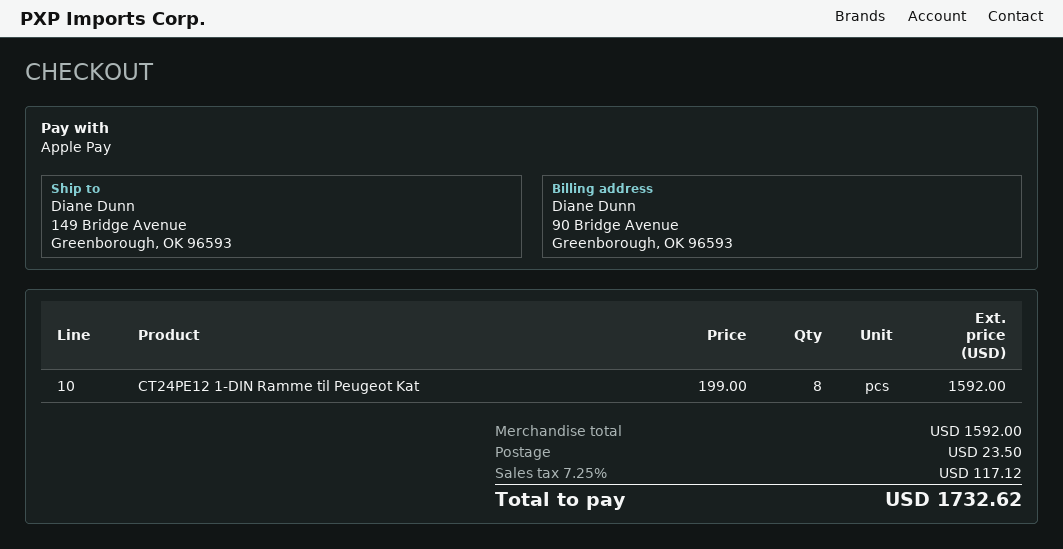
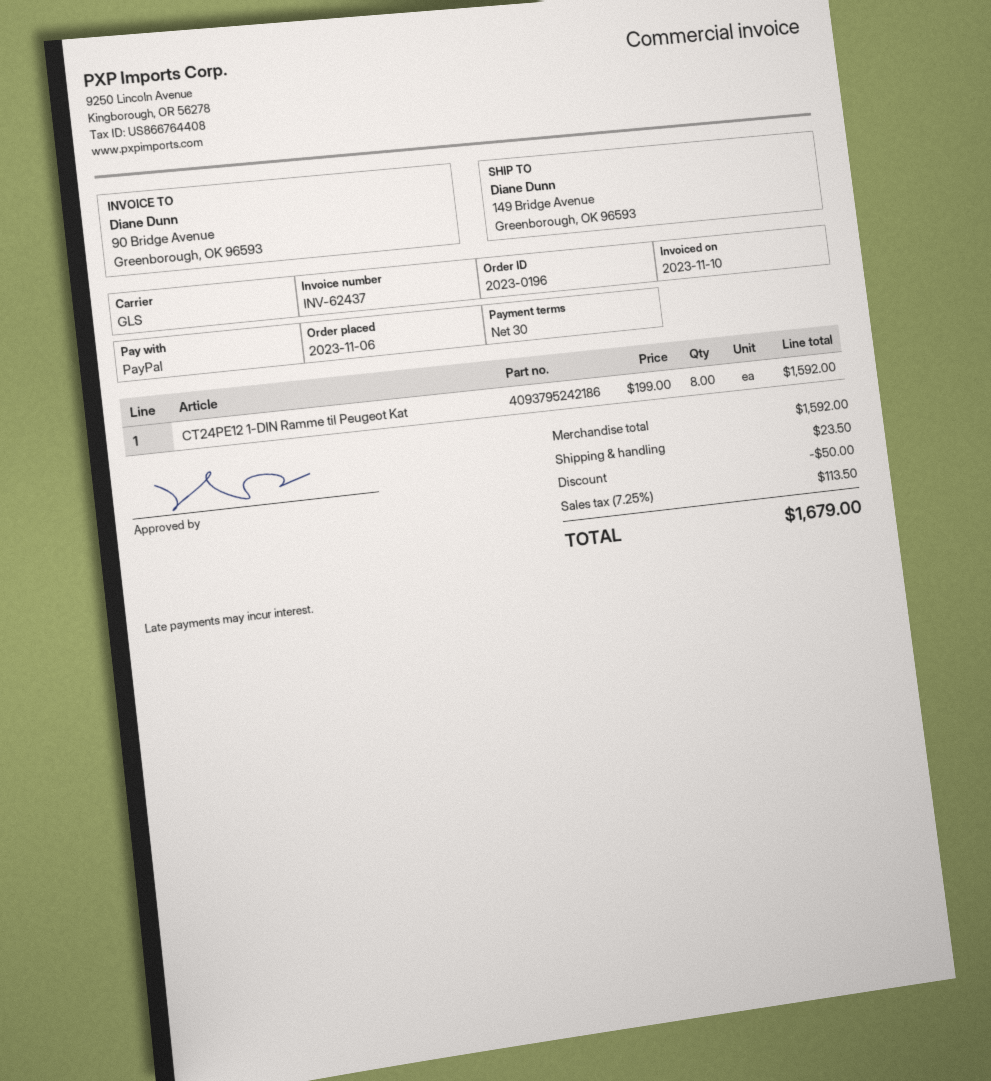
payment method: Apple Pay -> PayPal
discount: none -> 50.00
tax: 7.25% = 117.12 -> 7.25% = 113.50
total: 1732.62 -> 1679.00

